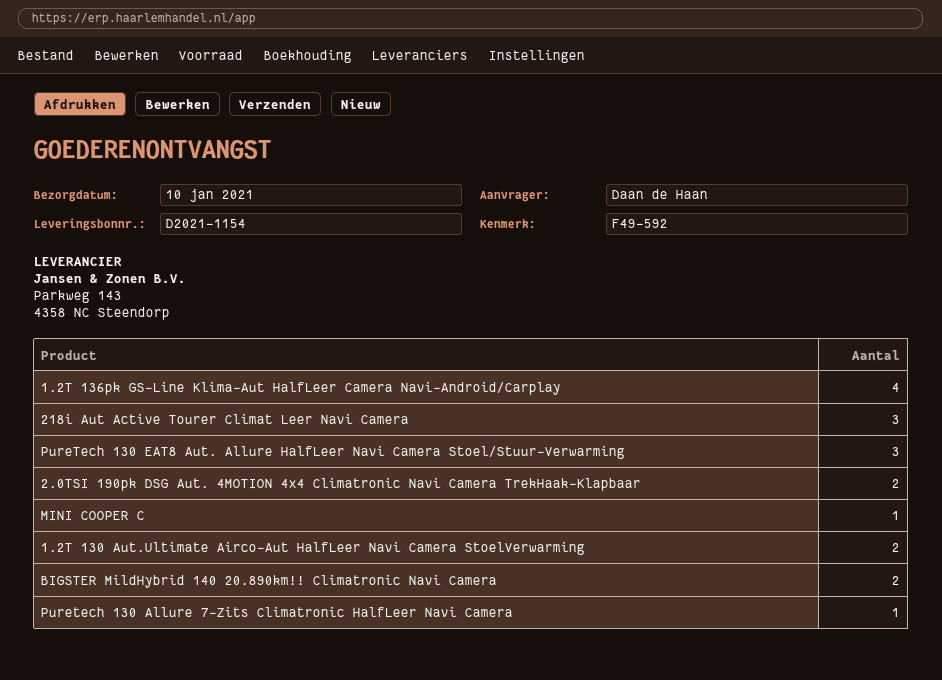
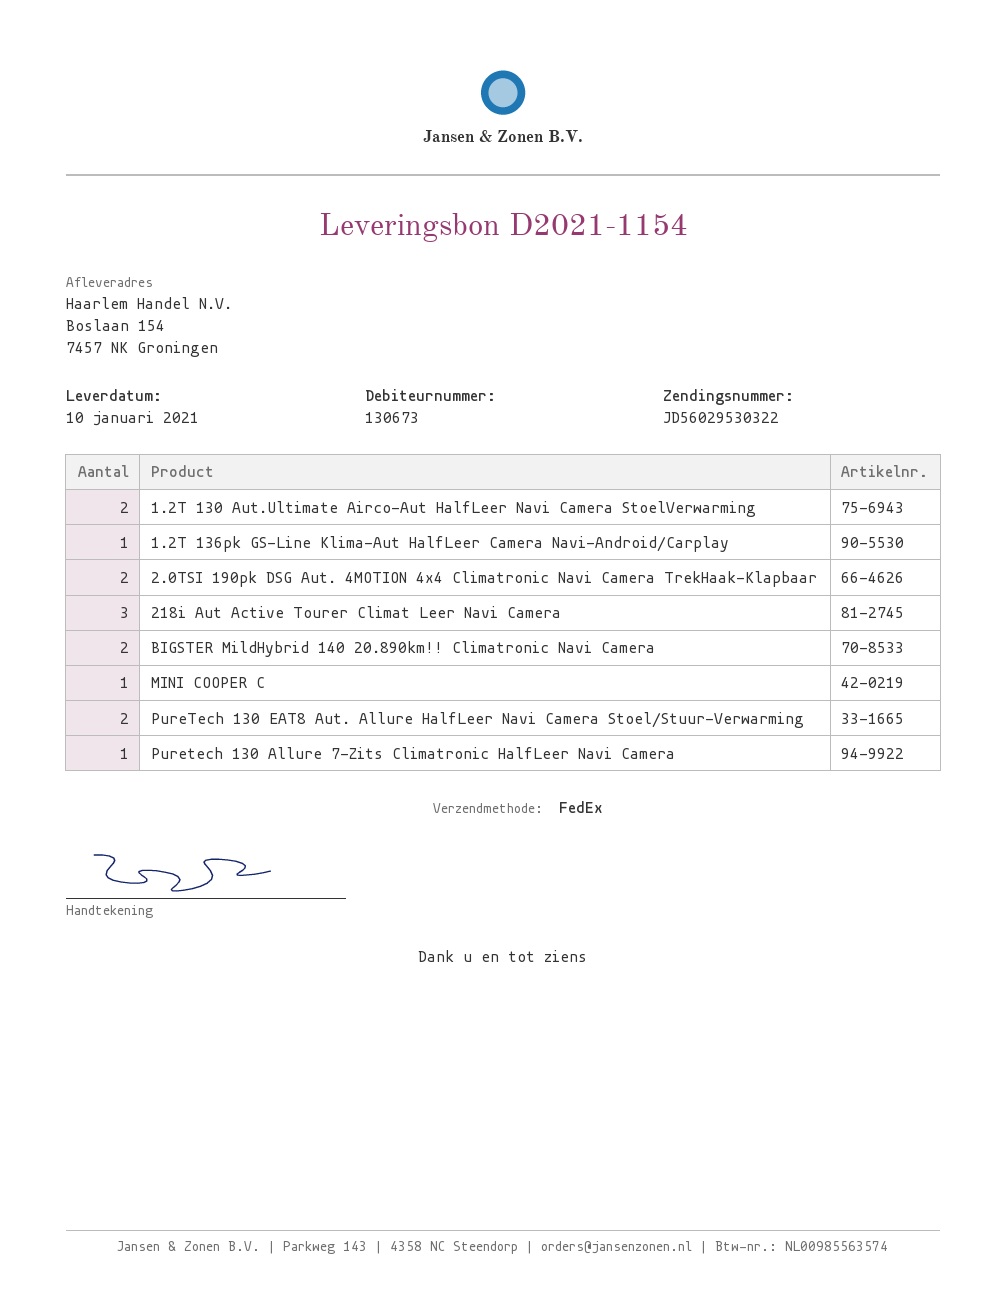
1.2T 136pk GS-Line Klima-Aut HalfLeer Camera Navi-Android/Carplay: 4 -> 1
PureTech 130 EAT8 Aut. Allure HalfLeer Navi Camera Stoel/Stuur-Verwarming: 3 -> 2

